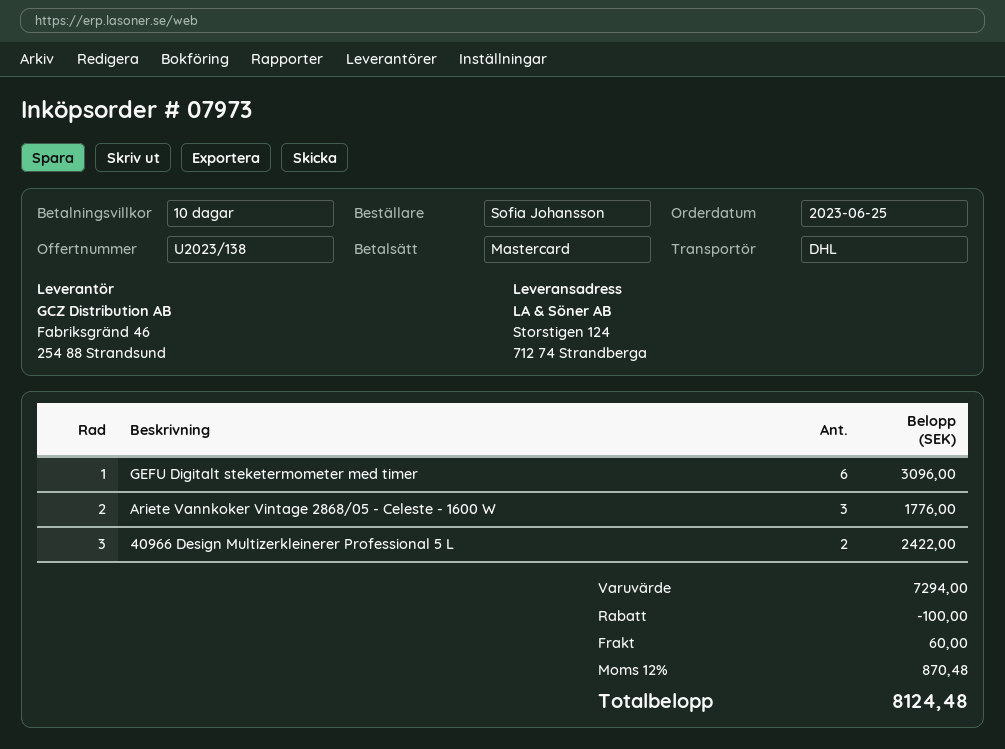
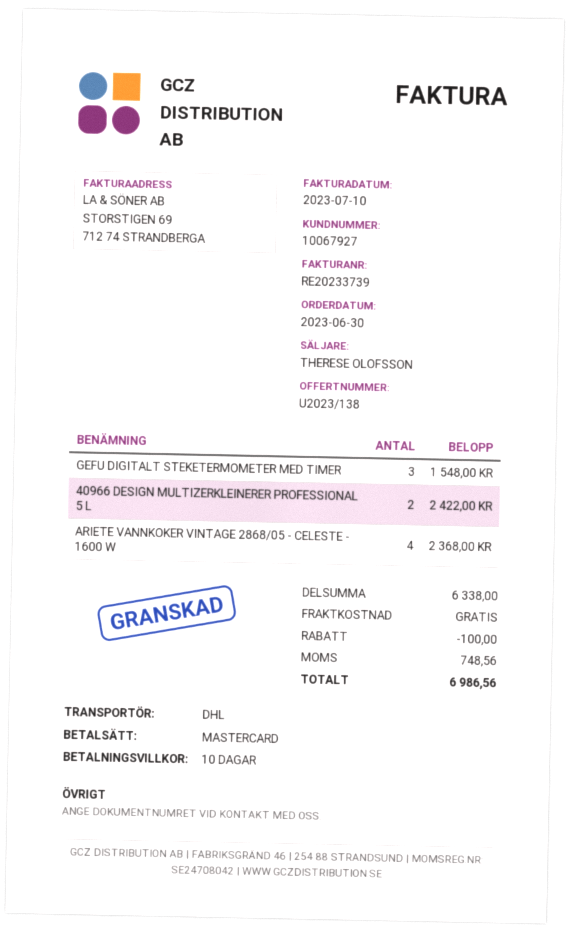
order date: 2023-06-25 -> 2023-06-30
GEFU Digitalt steketermometer med timer: 6 for 3096.00 -> 3 for 1548.00
Ariete Vannkoker Vintage 2868/05 - Celeste - 1600 W: 3 for 1776.00 -> 4 for 2368.00
subtotal: 7294.00 -> 6338.00
shipping: 60.00 -> 0.00
tax: 870.48 -> 748.56
total: 8124.48 -> 6986.56

